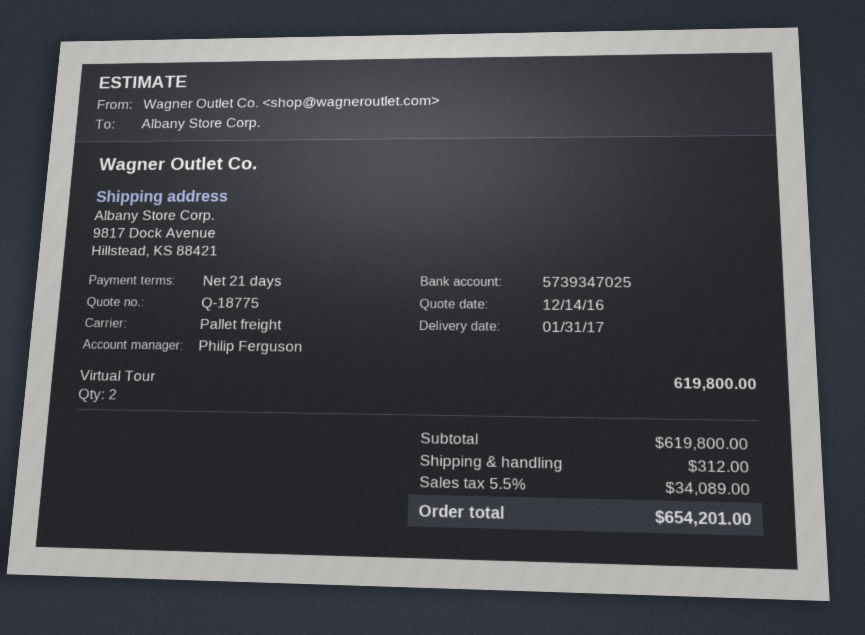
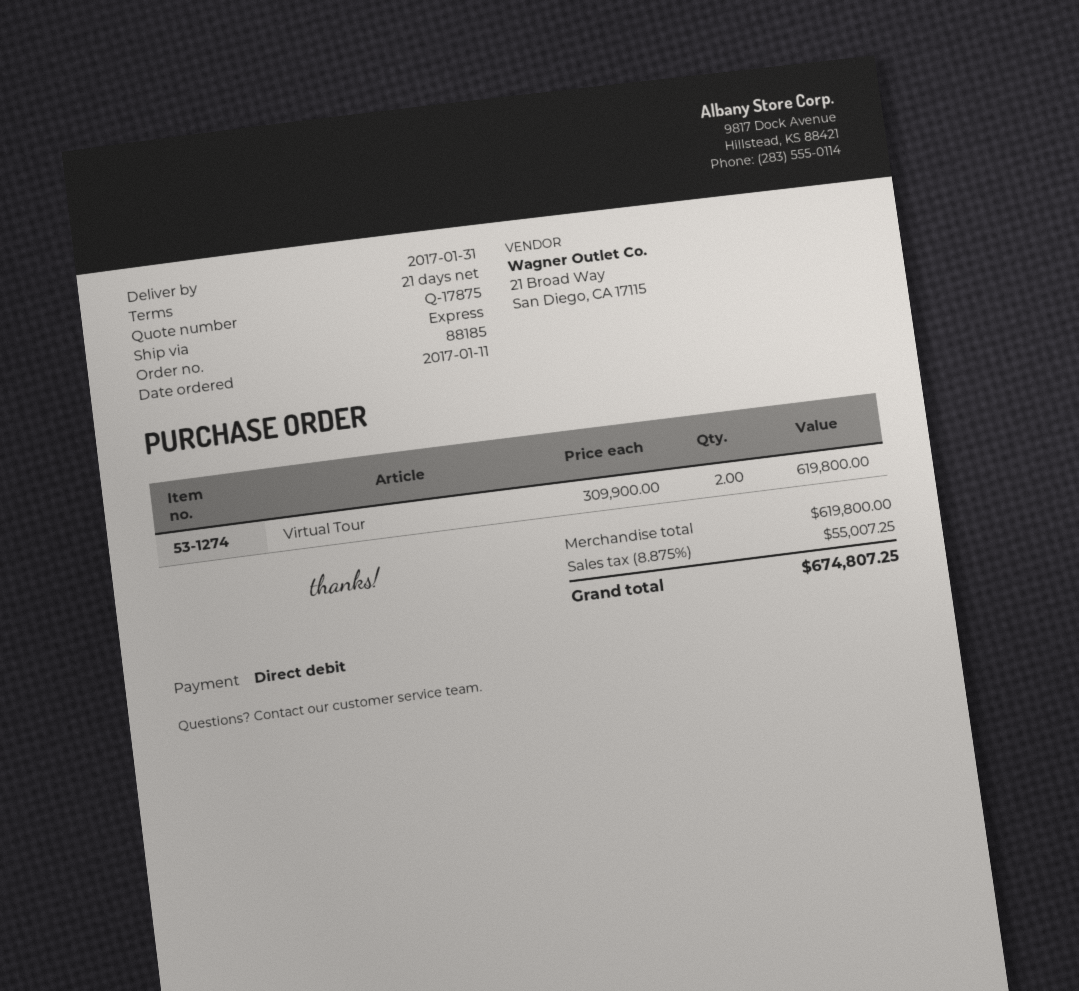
quote number: Q-18775 -> Q-17875
shipping method: pallet freight -> express
shipping: 312.00 -> none
tax: 5.5% = 34089.00 -> 8.875% = 55007.25
total: 654201.00 -> 674807.25

